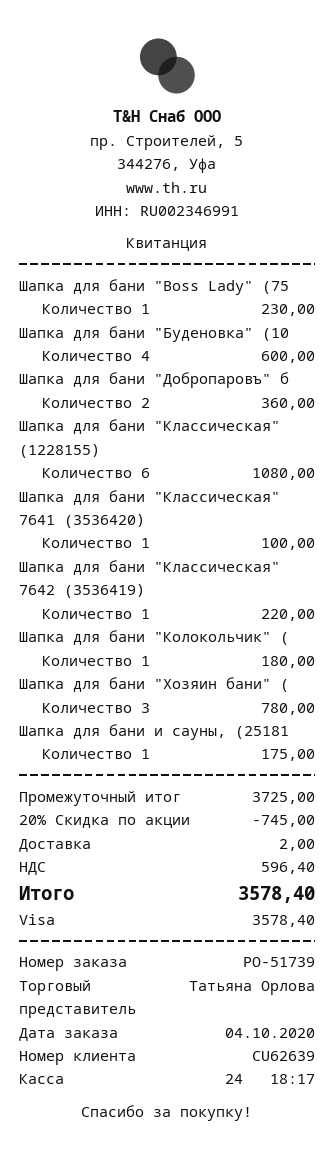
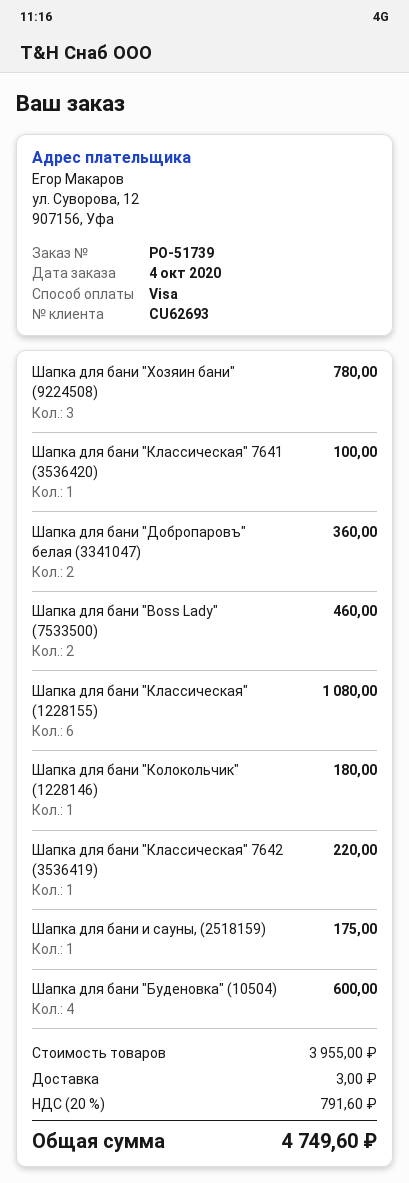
customer number: CU62639 -> CU62693
Шапка для бани "Boss Lady" (75: 1 for 230.00 -> 2 for 460.00
subtotal: 3725.00 -> 3955.00
discount: 20% = 745.00 -> none
shipping: 2.00 -> 3.00
tax: 596.40 -> 791.60
total: 3578.40 -> 4749.60

